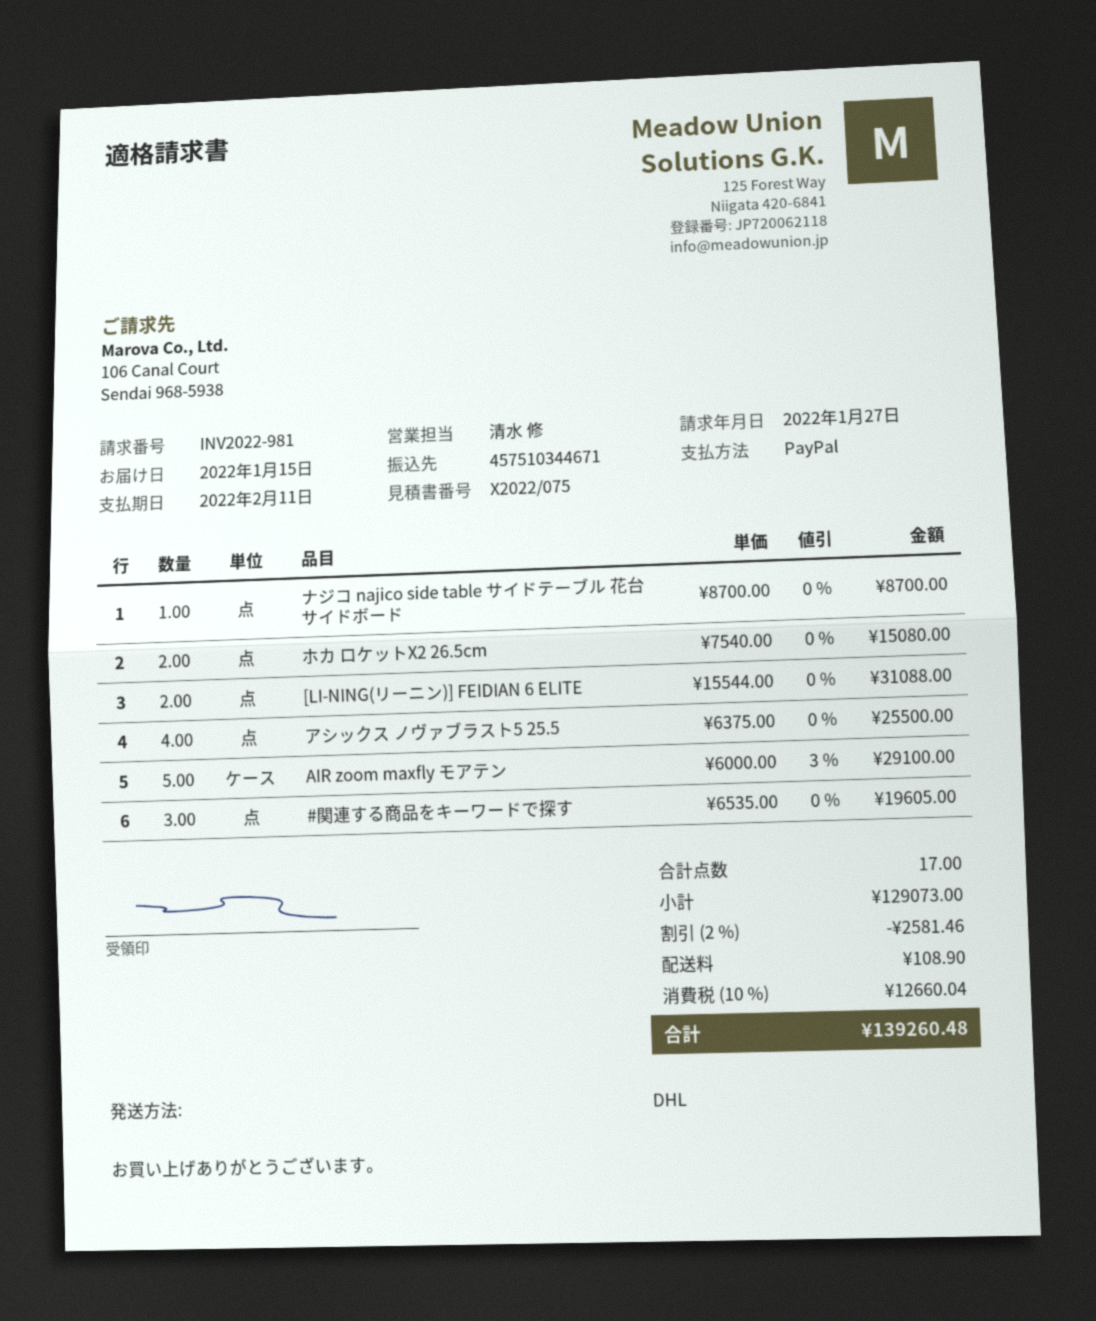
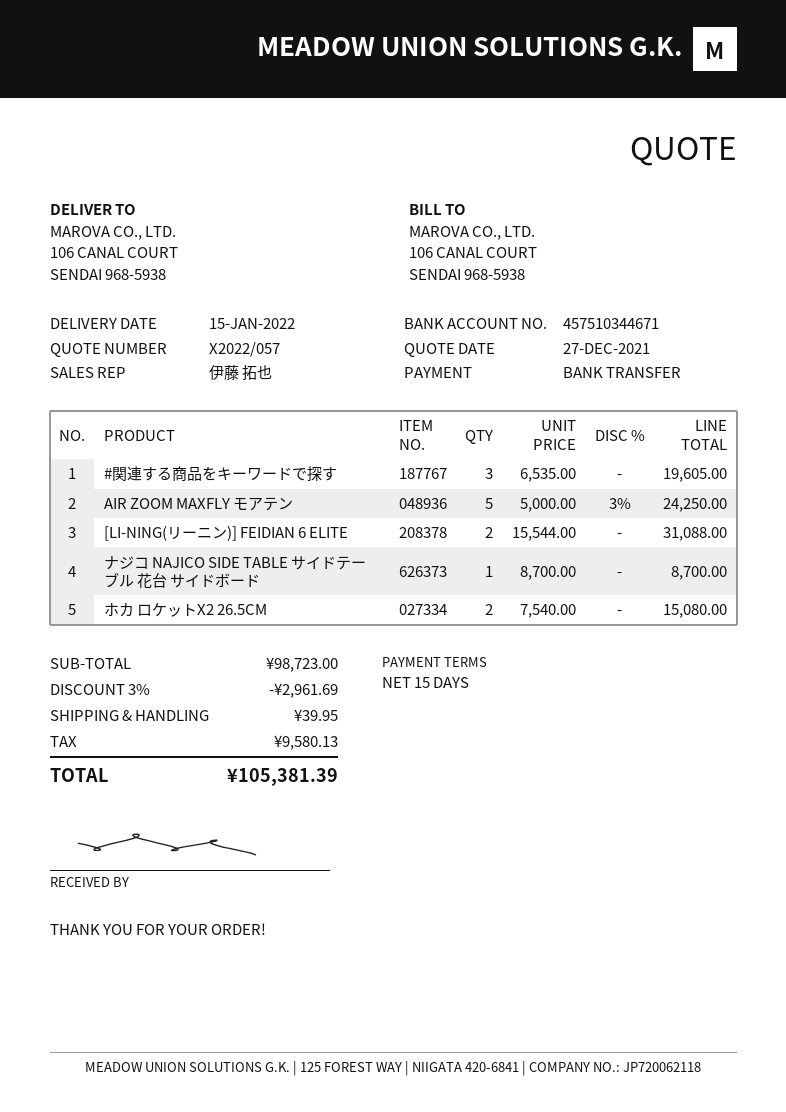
quote number: X2022/075 -> X2022/057
sales rep: 清水 修 -> 伊藤 拓也
payment method: PayPal -> bank transfer
アシックス ノヴァブラスト5 25.5: 4 x 6375.00 = 25500.00 -> none
AIR zoom maxfly モアテン: 5 x 6000.00 - 3% = 29100.00 -> 5 x 5000.00 - 3% = 24250.00
subtotal: 129073.00 -> 98723.00
discount: 2% = 2581.46 -> 3% = 2961.69
shipping: 108.90 -> 39.95
tax: 12660.04 -> 9580.13
total: 139260.48 -> 105381.39

